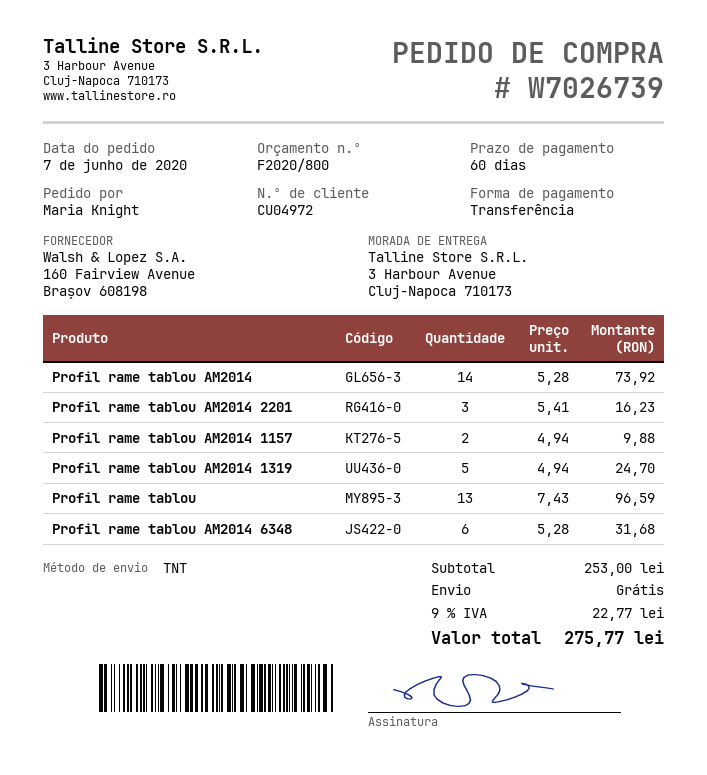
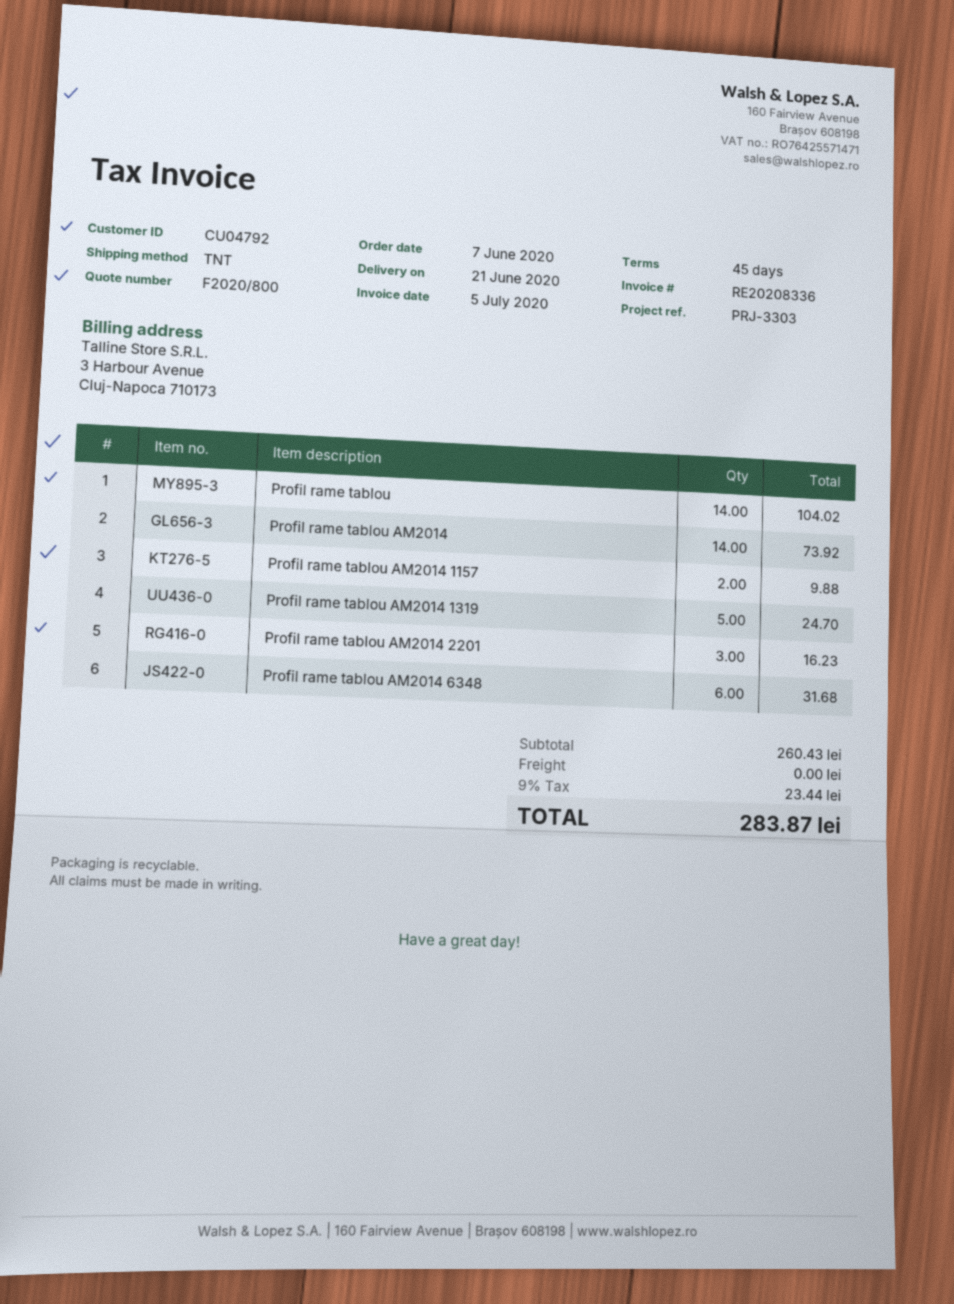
payment terms: 60 days -> 45 days
customer number: CU04972 -> CU04792
Profil rame tablou: 13 for 96.59 -> 14 for 104.02
subtotal: 253.00 -> 260.43
tax: 9% = 22.77 -> 9% = 23.44
total: 275.77 -> 283.87

